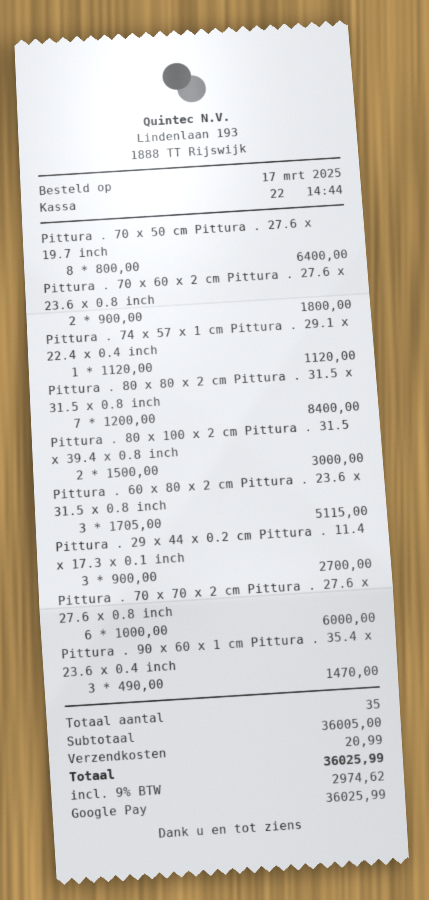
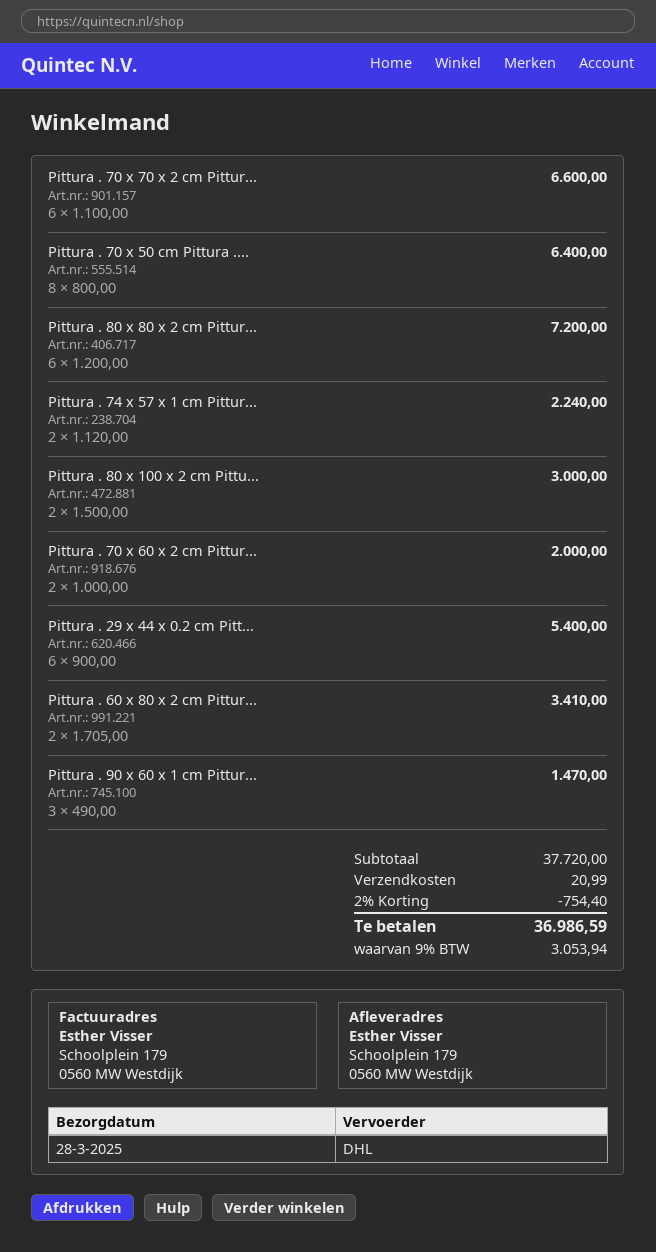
Pittura . 70 x 60 x 2 cm Pittura . 27.6 x 23.6 x 0.8 inch: 2 x 900.00 = 1800.00 -> 2 x 1000.00 = 2000.00
Pittura . 74 x 57 x 1 cm Pittura . 29.1 x 22.4 x 0.4 inch: 1 x 1120.00 = 1120.00 -> 2 x 1120.00 = 2240.00
Pittura . 80 x 80 x 2 cm Pittura . 31.5 x 31.5 x 0.8 inch: 7 x 1200.00 = 8400.00 -> 6 x 1200.00 = 7200.00
Pittura . 60 x 80 x 2 cm Pittura . 23.6 x 31.5 x 0.8 inch: 3 x 1705.00 = 5115.00 -> 2 x 1705.00 = 3410.00
Pittura . 29 x 44 x 0.2 cm Pittura . 11.4 x 17.3 x 0.1 inch: 3 x 900.00 = 2700.00 -> 6 x 900.00 = 5400.00
Pittura . 70 x 70 x 2 cm Pittura . 27.6 x 27.6 x 0.8 inch: 6 x 1000.00 = 6000.00 -> 6 x 1100.00 = 6600.00
subtotal: 36005.00 -> 37720.00
discount: none -> 2% = 754.40
tax: 9% = 2974.62 -> 9% = 3053.94
total: 36025.99 -> 36986.59

